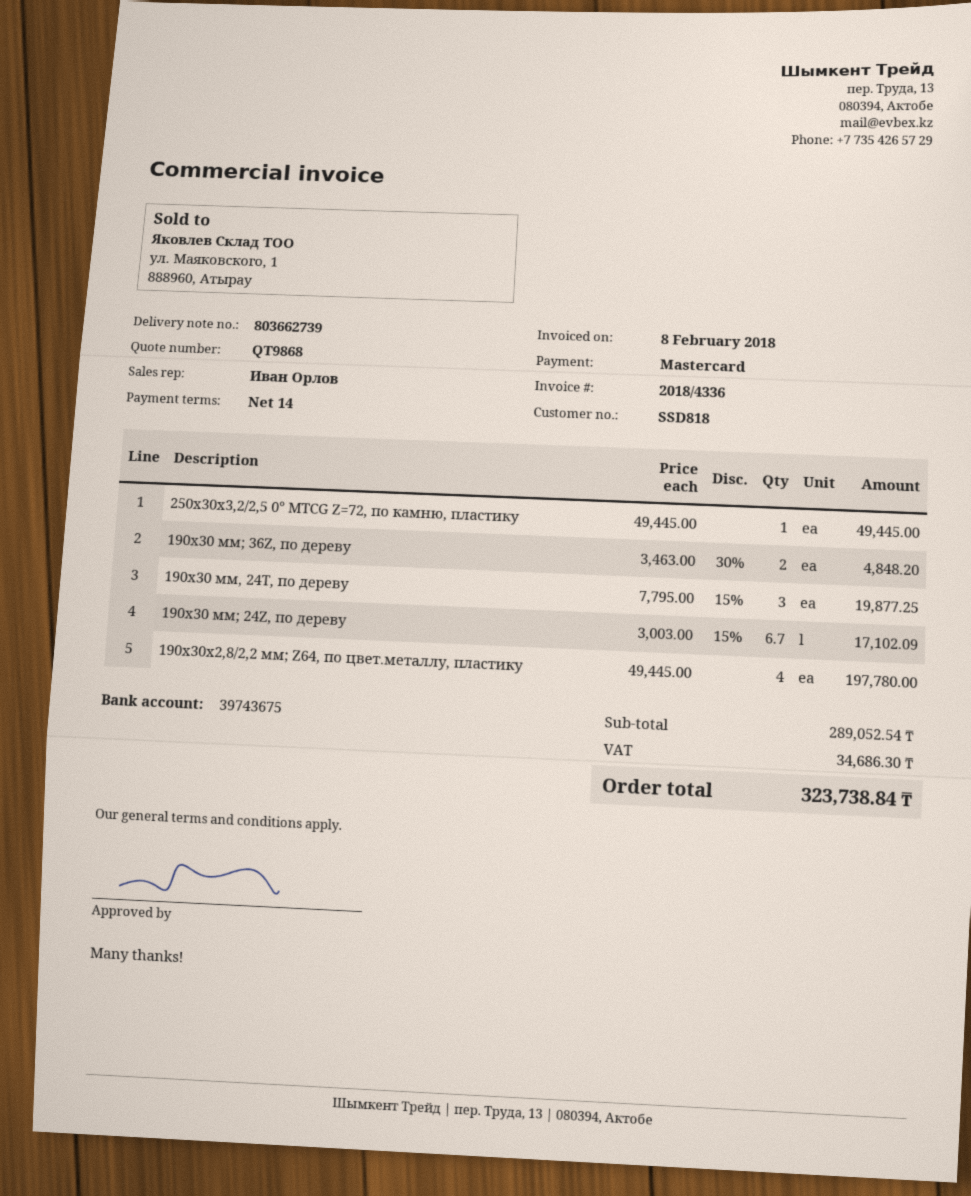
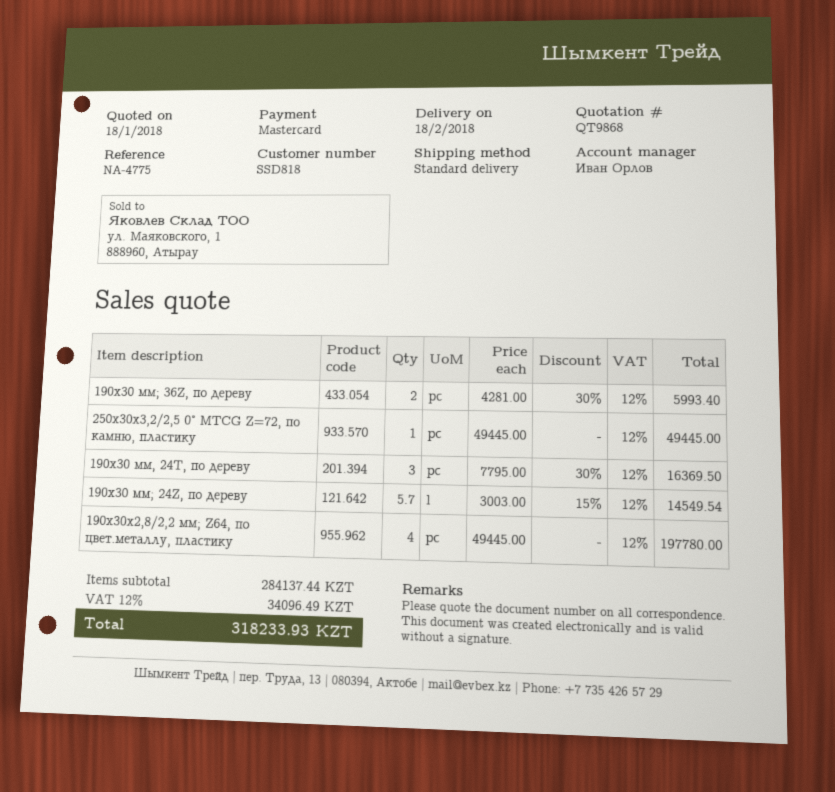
190x30 мм; 36Z, по дереву: 2 x 3463.00 - 30% = 4848.20 -> 2 x 4281.00 - 30% = 5993.40
190x30 мм, 24Т, по дереву: 3 x 7795.00 - 15% = 19877.25 -> 3 x 7795.00 - 30% = 16369.50
190x30 мм; 24Z, по дереву: 6.7 x 3003.00 - 15% = 17102.09 -> 5.7 x 3003.00 - 15% = 14549.54
subtotal: 289052.54 -> 284137.44
tax: 34686.30 -> 34096.49
total: 323738.84 -> 318233.93

